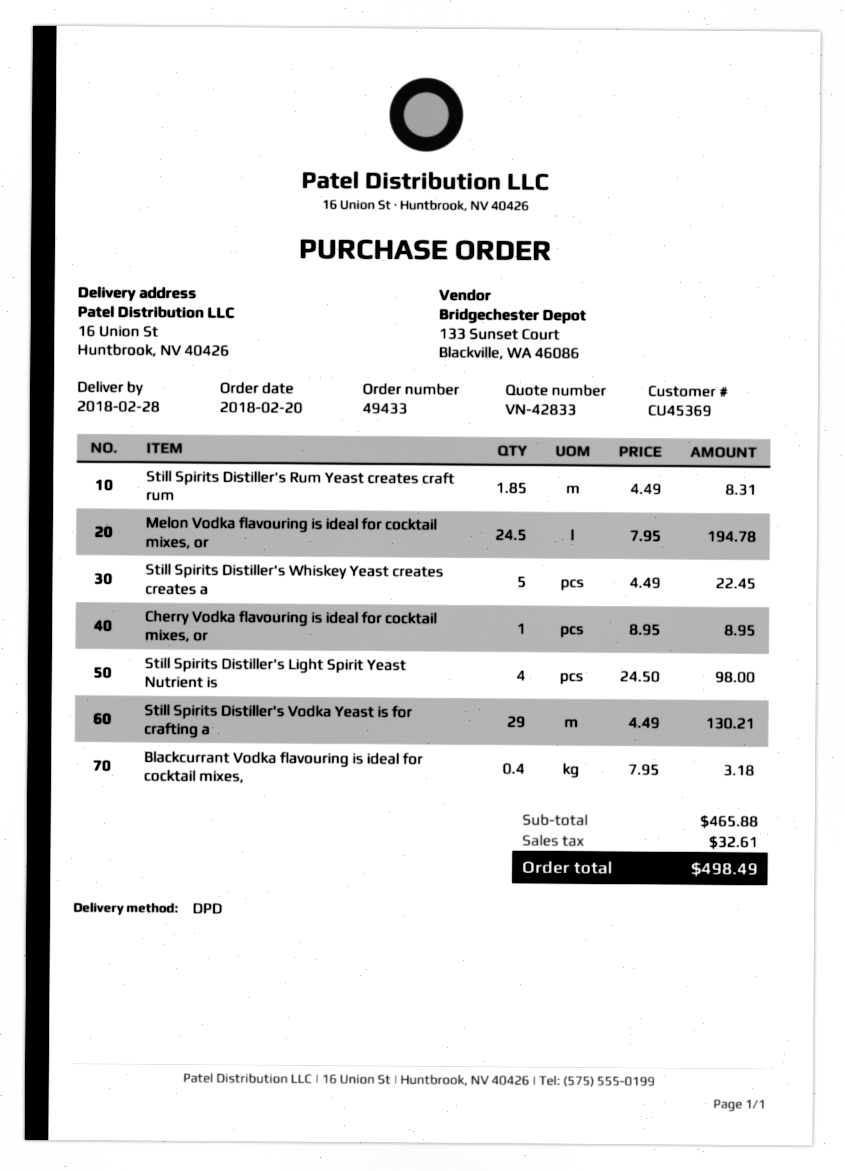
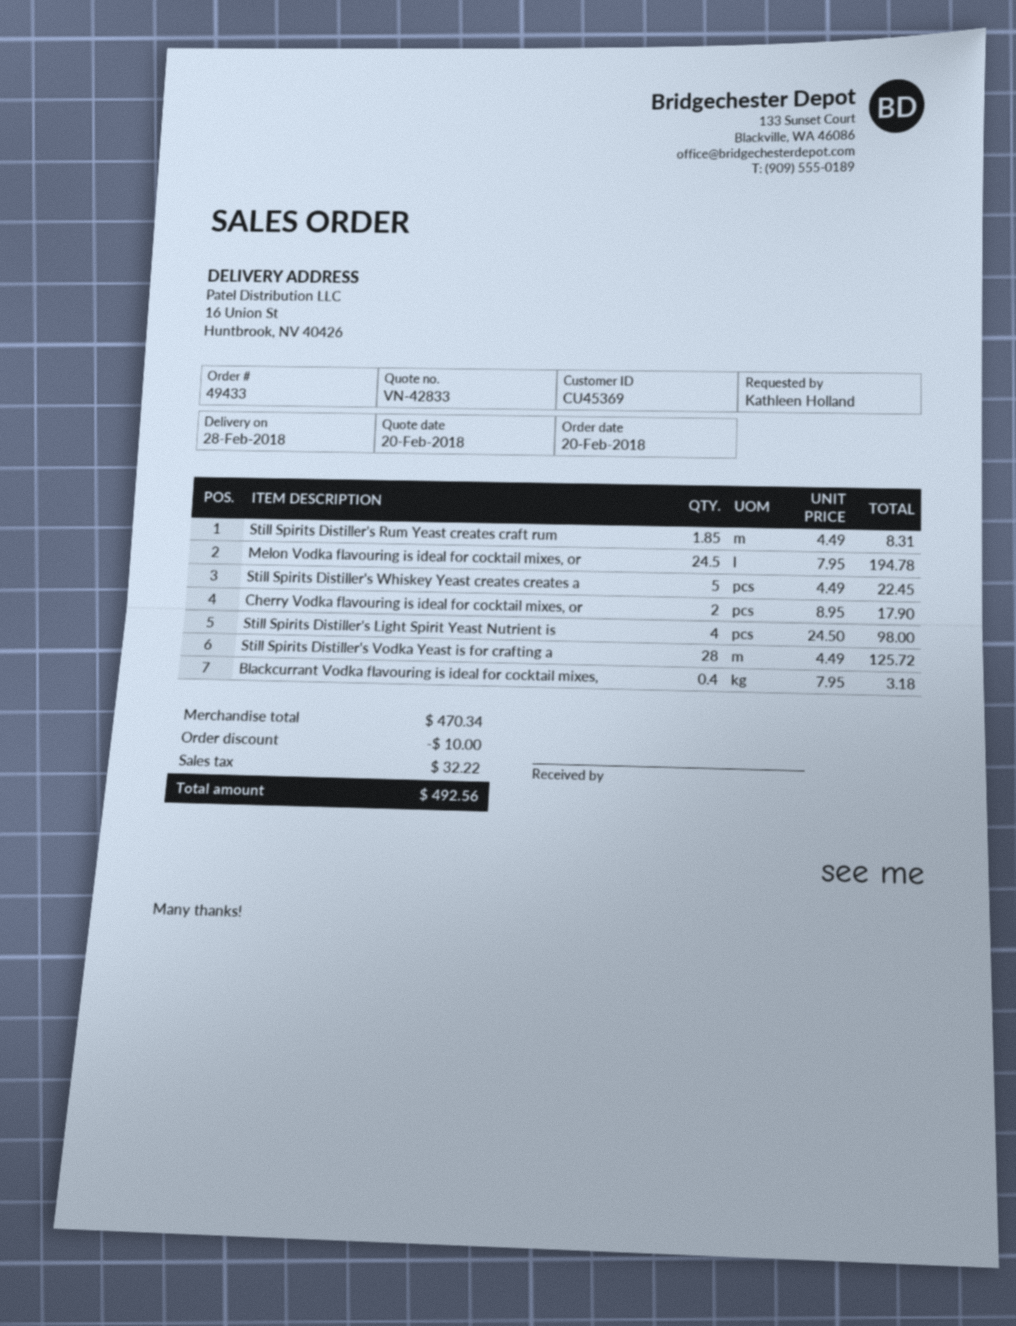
Cherry Vodka flavouring is ideal for cocktail mixes, or: 1 x 8.95 = 8.95 -> 2 x 8.95 = 17.90
Still Spirits Distiller's Vodka Yeast is for crafting a: 29 x 4.49 = 130.21 -> 28 x 4.49 = 125.72
subtotal: 465.88 -> 470.34
discount: none -> 10.00
tax: 32.61 -> 32.22
total: 498.49 -> 492.56

